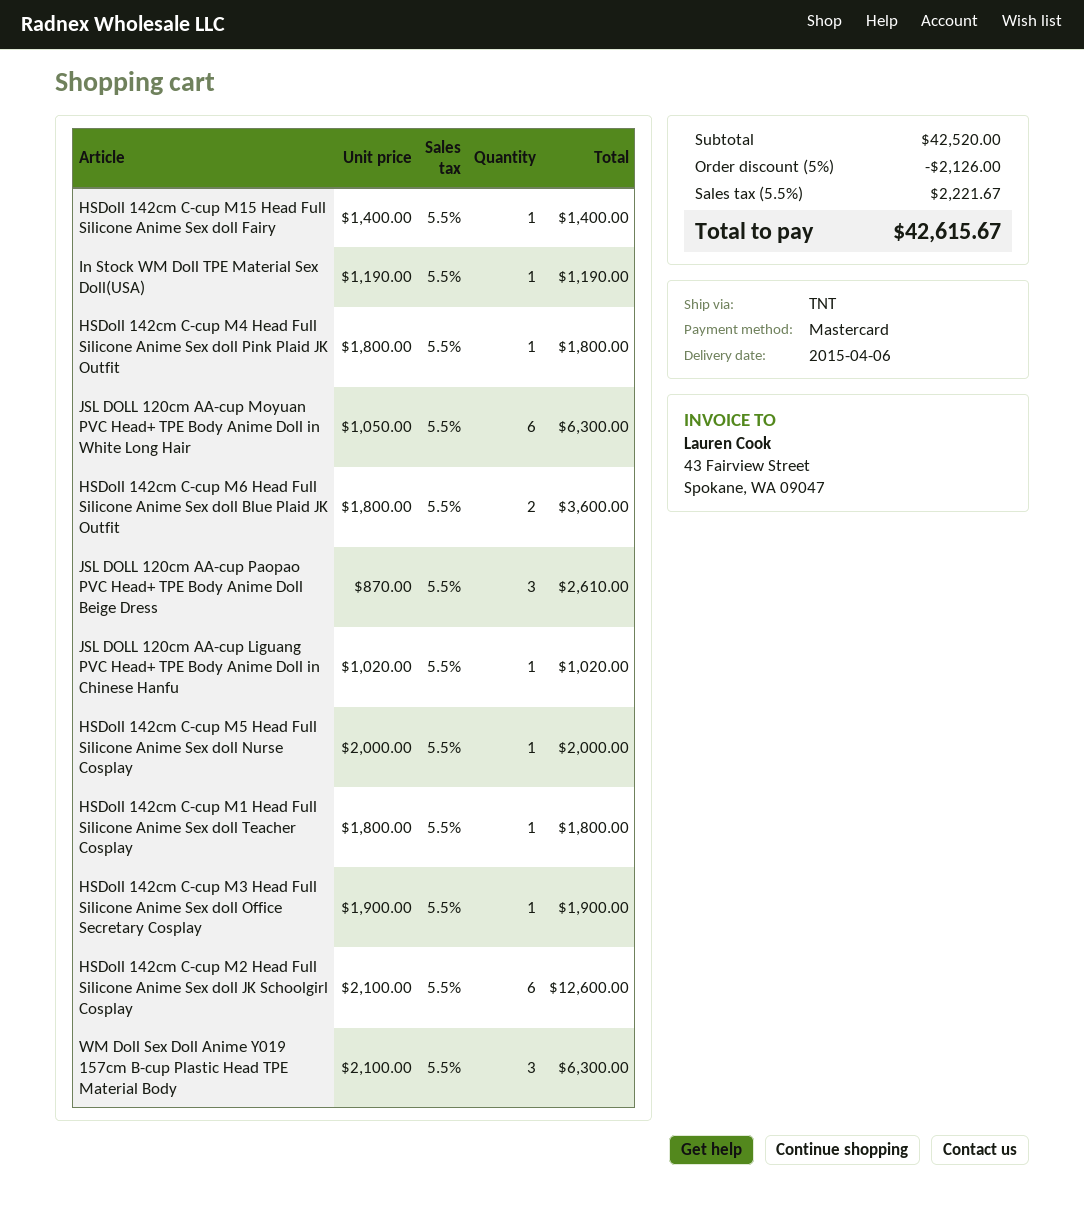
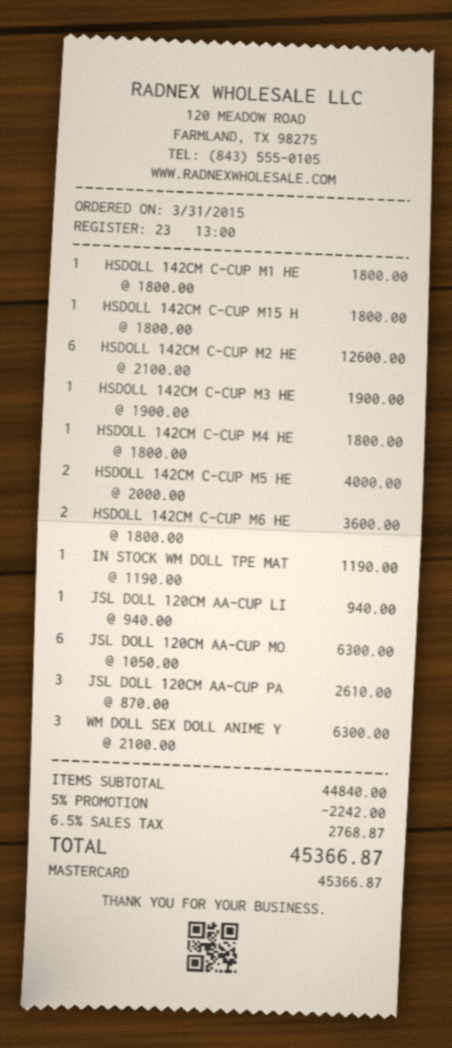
HSDoll 142cm C-cup M15 Head Full Silicone Anime Sex doll Fairy: 1 x 1400.00 = 1400.00 -> 1 x 1800.00 = 1800.00
JSL DOLL 120cm AA-cup Liguang PVC Head+ TPE Body Anime Doll in Chinese Hanfu: 1 x 1020.00 = 1020.00 -> 1 x 940.00 = 940.00
HSDoll 142cm C-cup M5 Head Full Silicone Anime Sex doll Nurse Cosplay: 1 x 2000.00 = 2000.00 -> 2 x 2000.00 = 4000.00
subtotal: 42520.00 -> 44840.00
discount: 5% = 2126.00 -> 5% = 2242.00
tax: 5.5% = 2221.67 -> 6.5% = 2768.87
total: 42615.67 -> 45366.87

